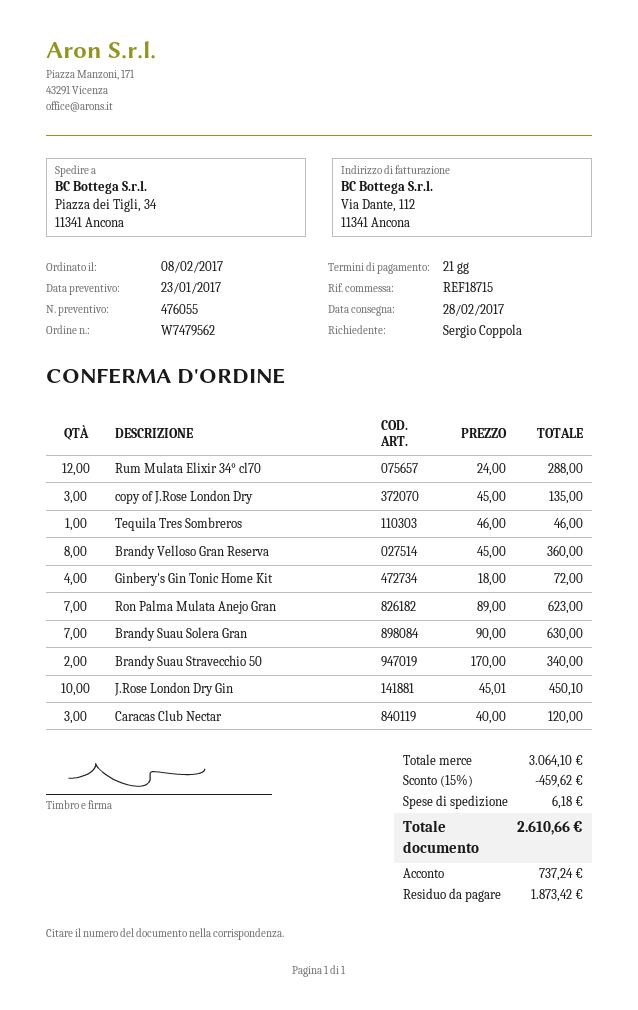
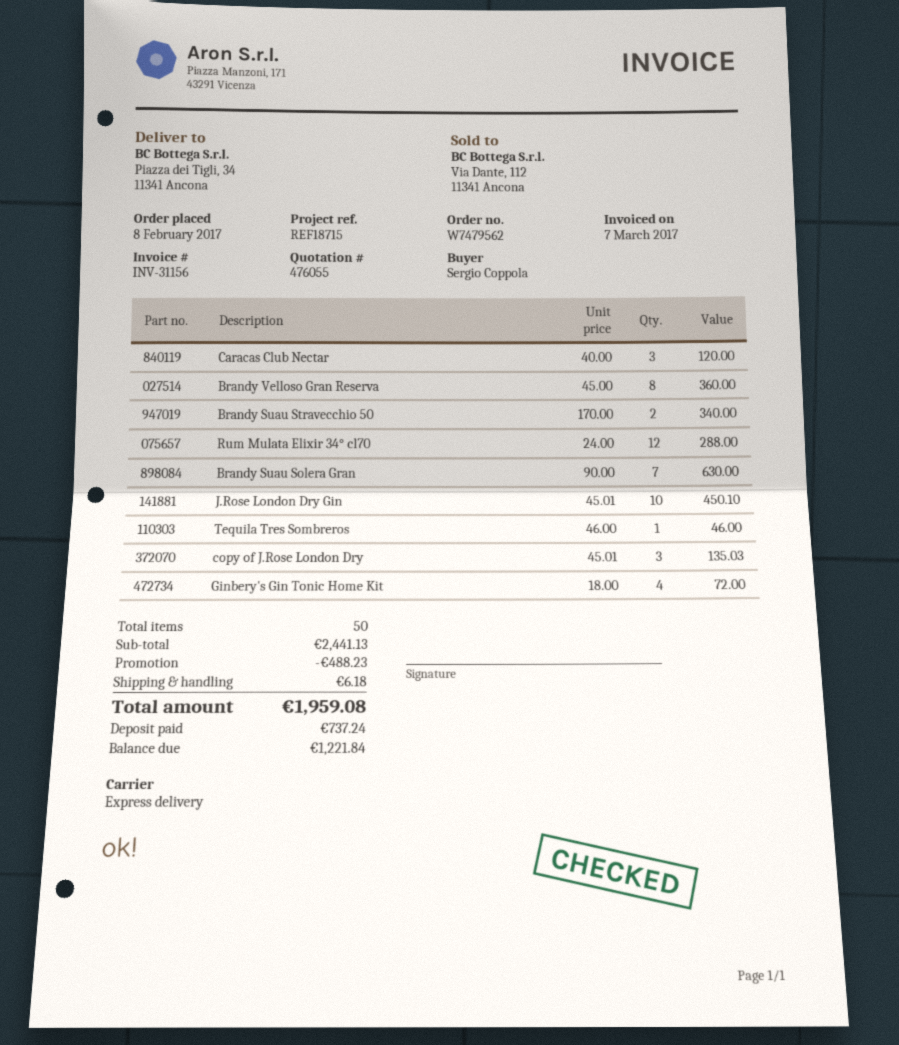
copy of J.Rose London Dry: 3 x 45.00 = 135.00 -> 3 x 45.01 = 135.03
Ron Palma Mulata Anejo Gran: 7 x 89.00 = 623.00 -> none
subtotal: 3064.10 -> 2441.13
discount: 459.62 -> 488.23
total: 2610.66 -> 1959.08
balance: 1873.42 -> 1221.84

